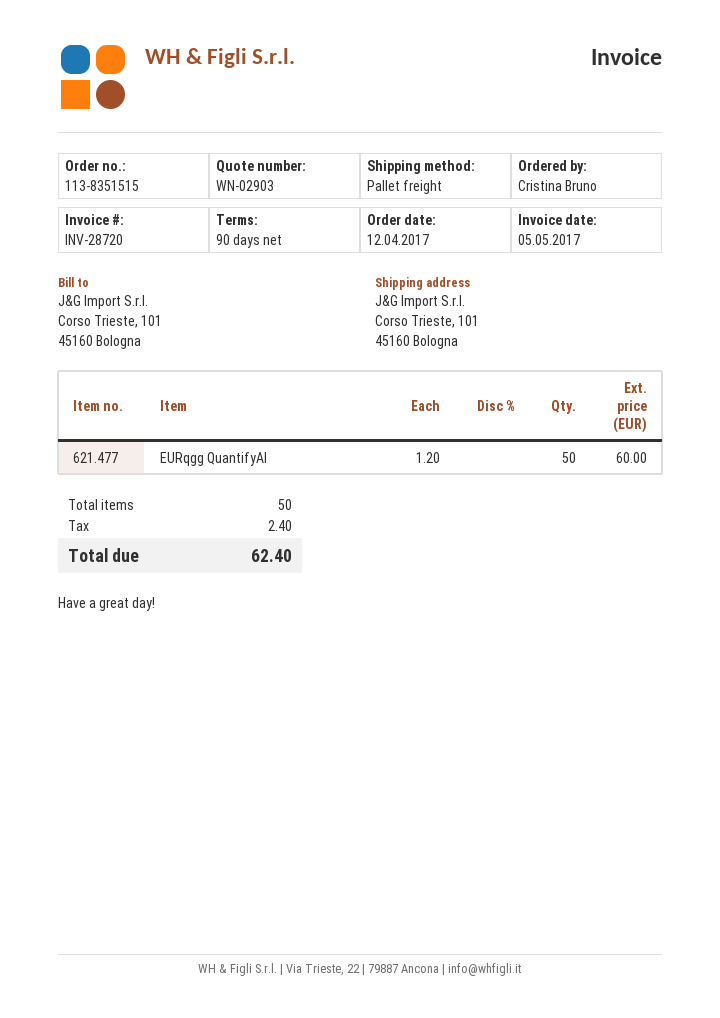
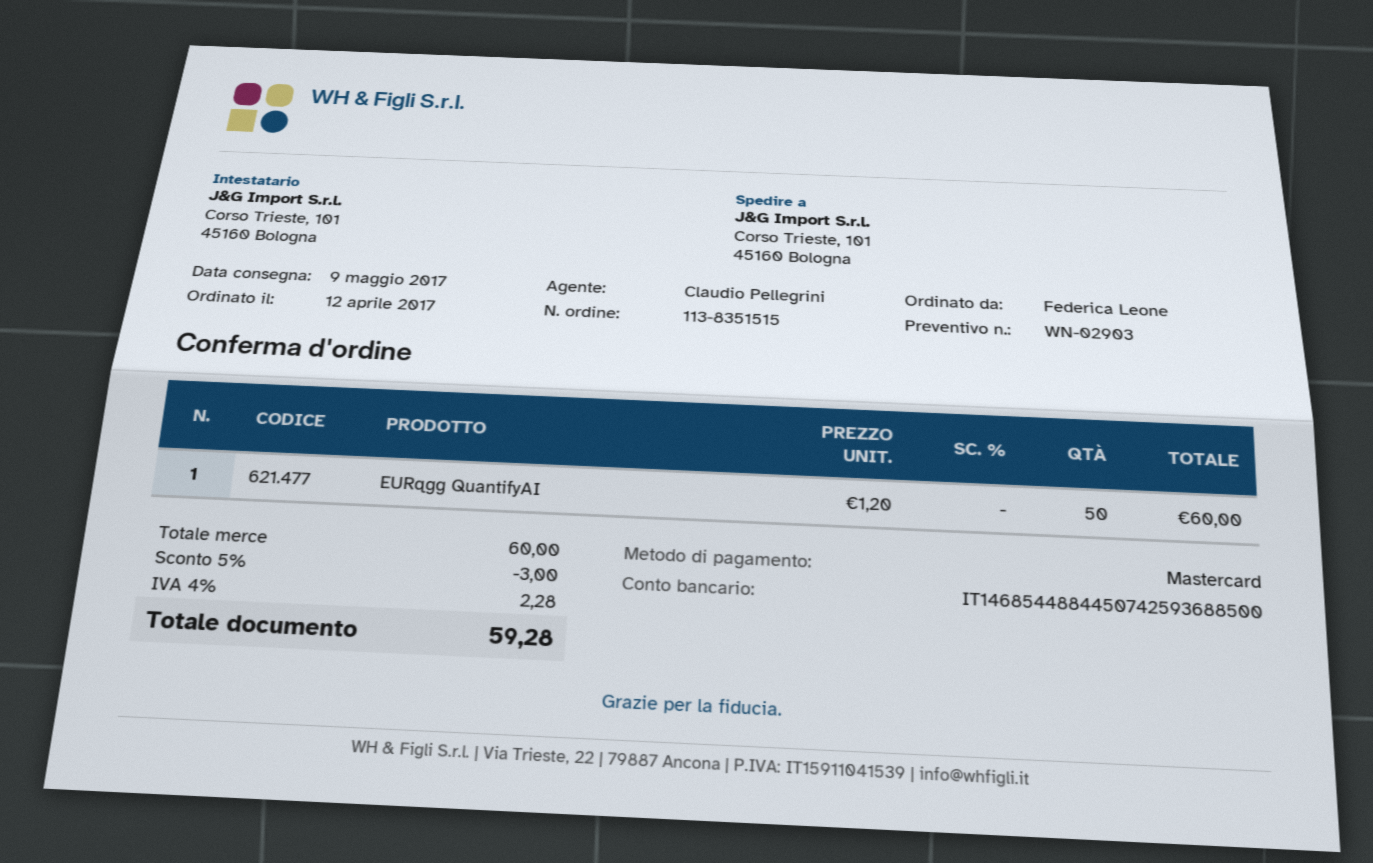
ordered by: Cristina Bruno -> Federica Leone
discount: none -> 5% = 3.00
tax: 2.40 -> 2.28
total: 62.40 -> 59.28

